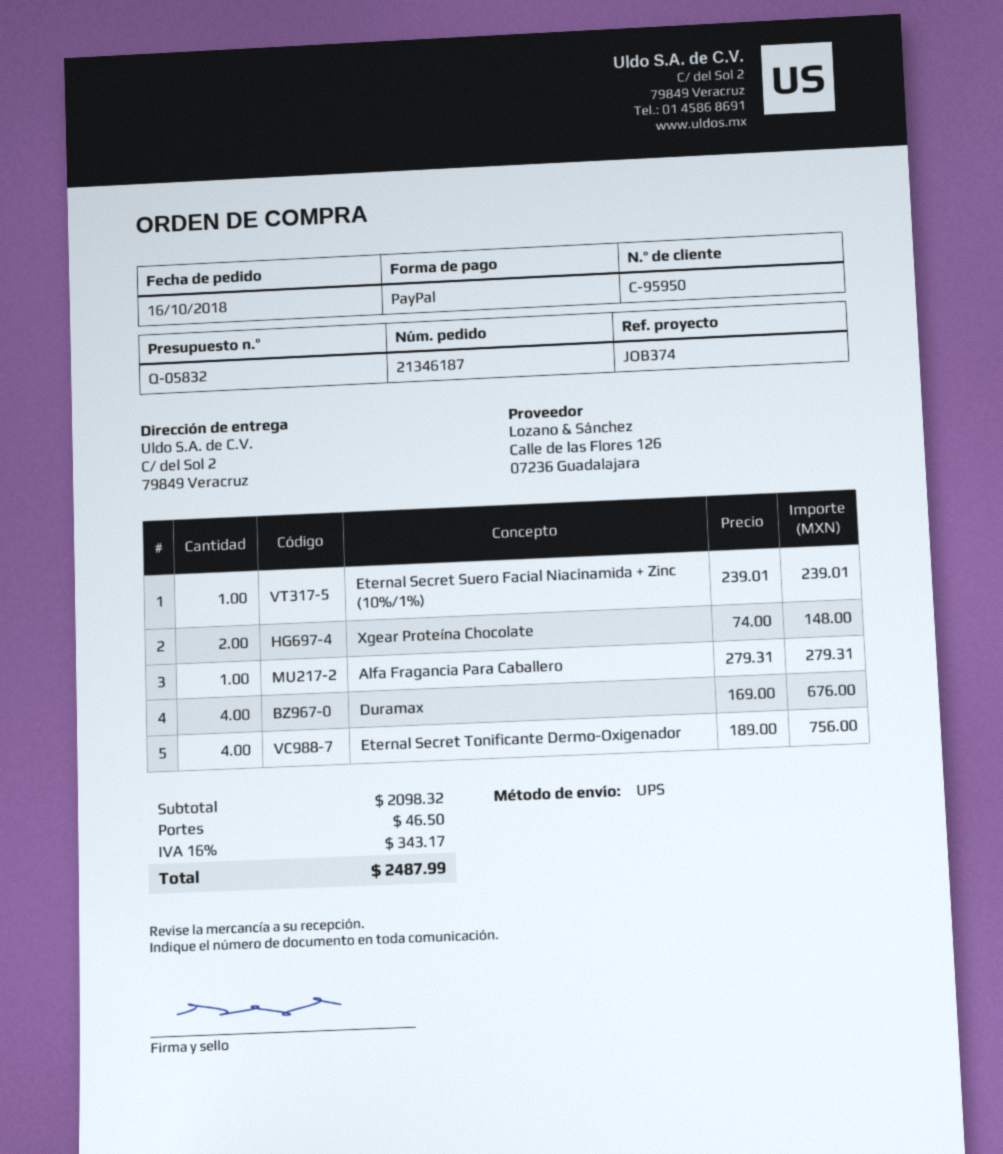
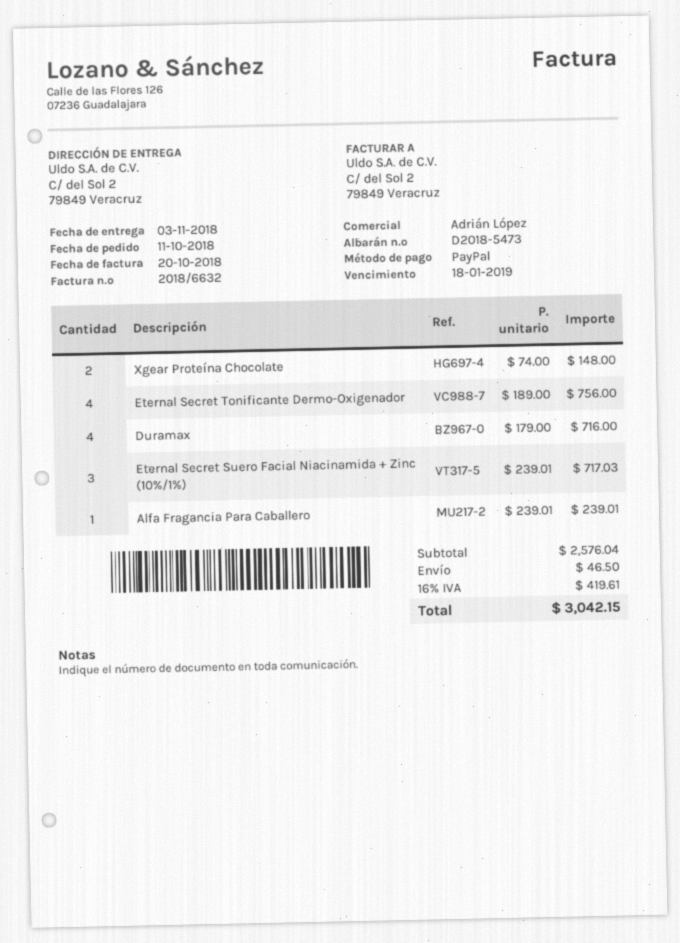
order date: 2018-10-16 -> 2018-10-11
Eternal Secret Suero Facial Niacinamida + Zinc (10%/1%): 1 x 239.01 = 239.01 -> 3 x 239.01 = 717.03
Alfa Fragancia Para Caballero: 1 x 279.31 = 279.31 -> 1 x 239.01 = 239.01
Duramax: 4 x 169.00 = 676.00 -> 4 x 179.00 = 716.00
subtotal: 2098.32 -> 2576.04
tax: 16% = 343.17 -> 16% = 419.61
total: 2487.99 -> 3042.15

